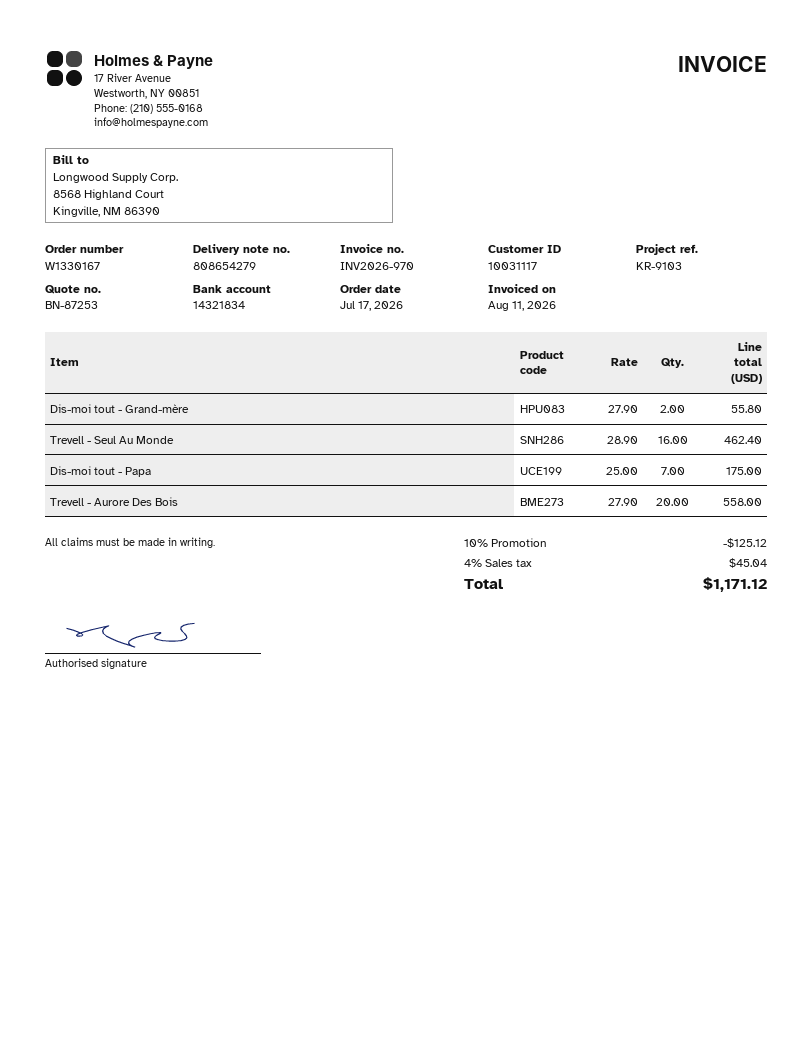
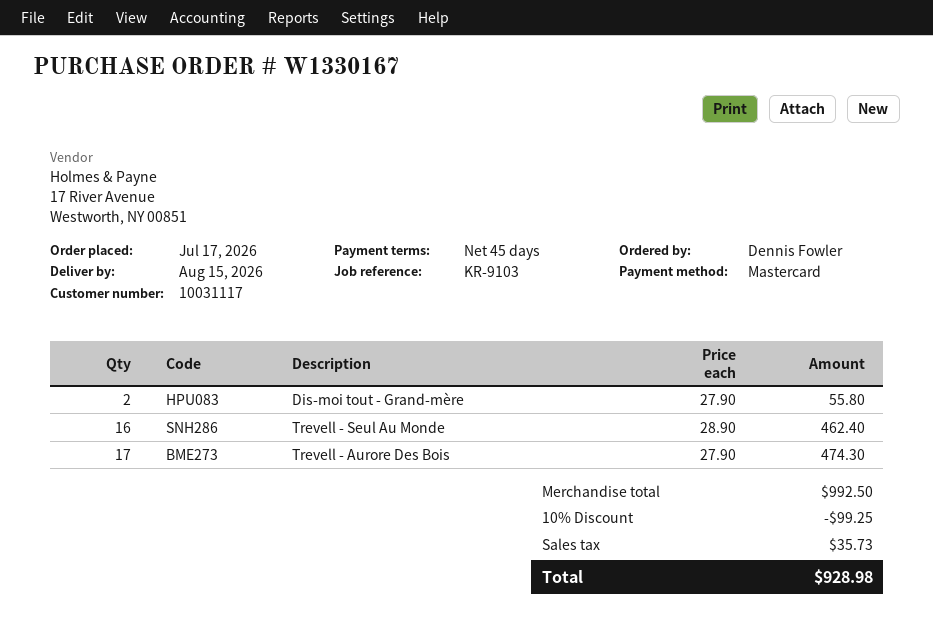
Dis-moi tout - Papa: 7 x 25.00 = 175.00 -> none
Trevell - Aurore Des Bois: 20 x 27.90 = 558.00 -> 17 x 27.90 = 474.30
discount: 10% = 125.12 -> 10% = 99.25
tax: 45.04 -> 35.73
total: 1171.12 -> 928.98

